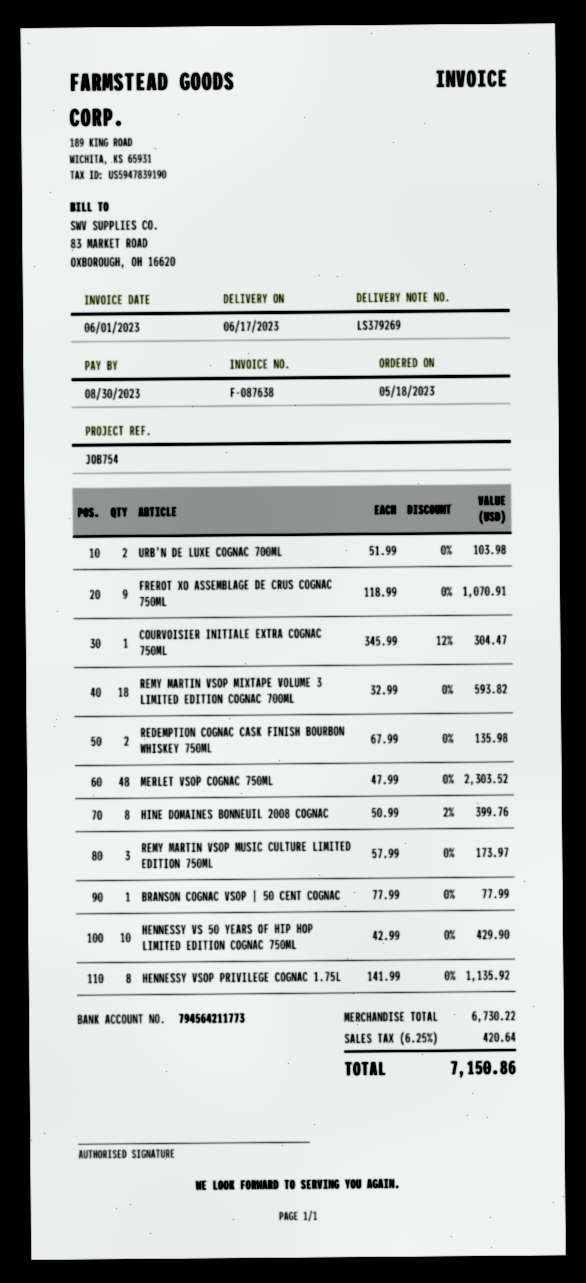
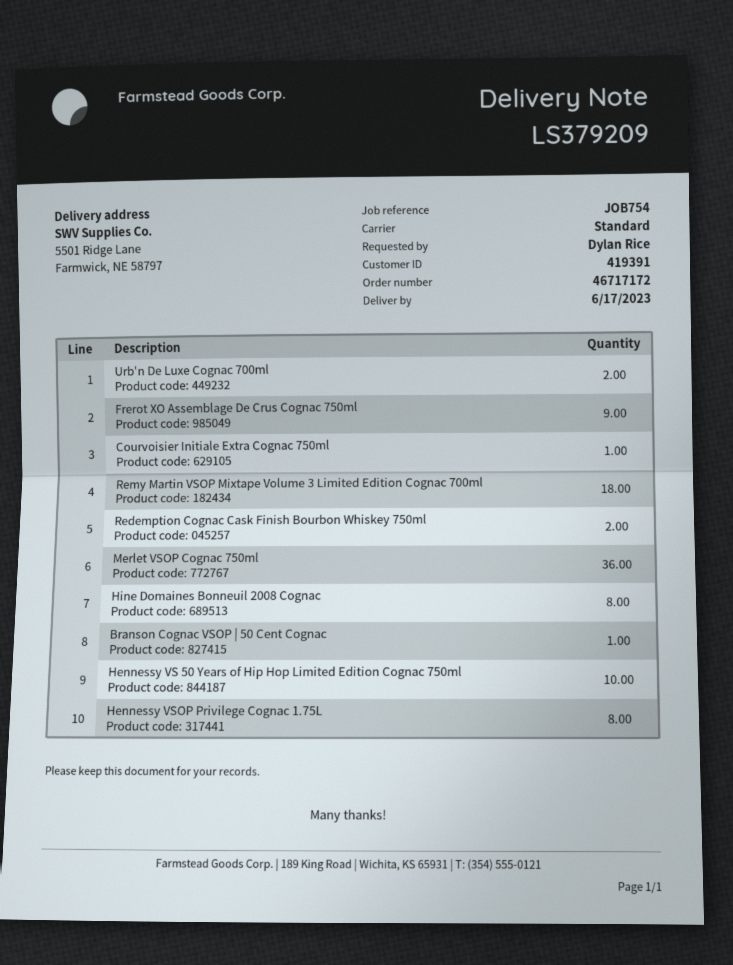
delivery note number: LS379269 -> LS379209
MERLET VSOP COGNAC 750ML: 48 -> 36
REMY MARTIN VSOP MUSIC CULTURE LIMITED EDITION 750ML: 3 -> none

